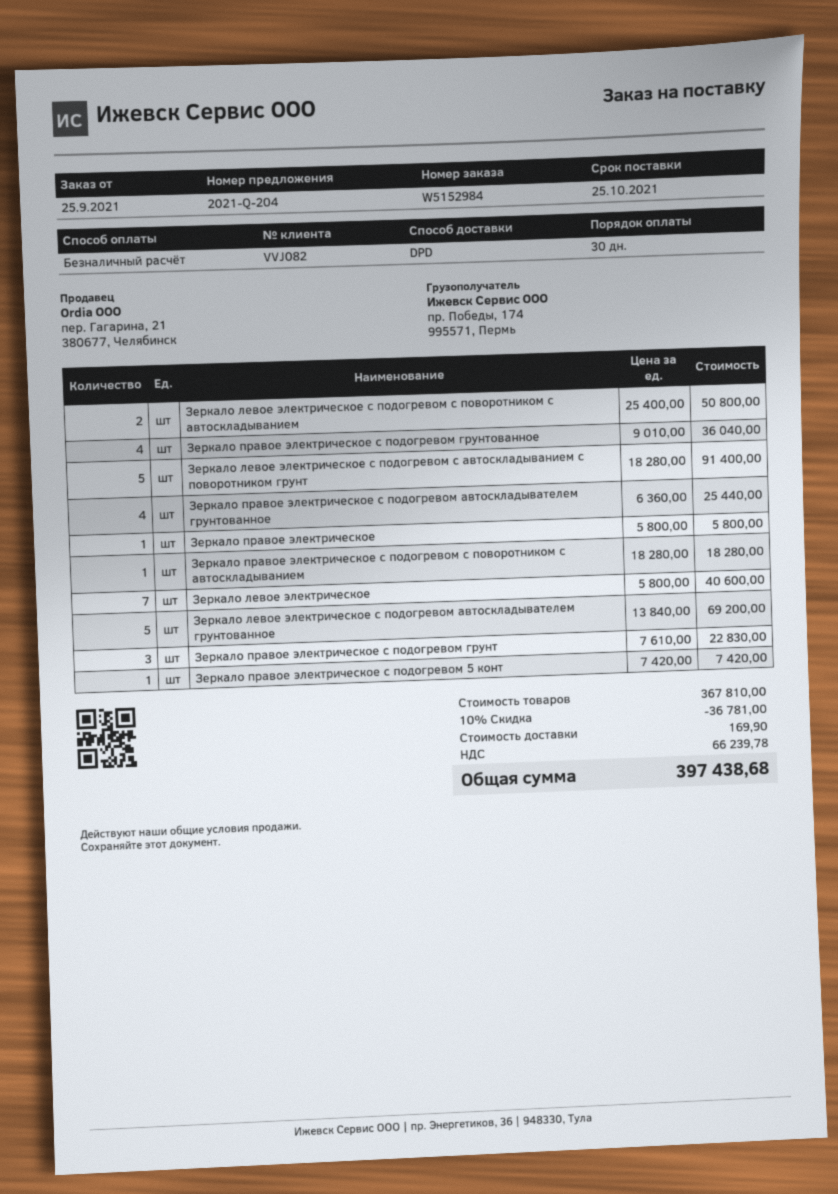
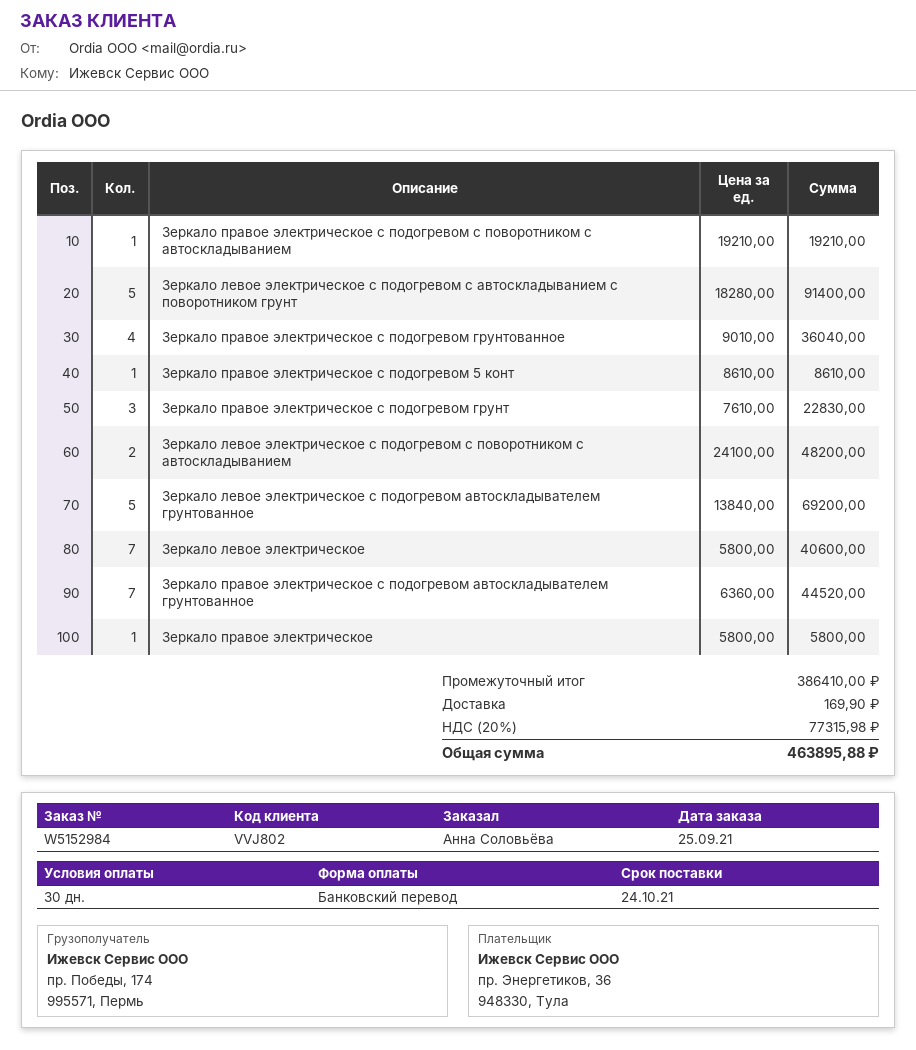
delivery date: 2021-10-25 -> 2021-10-24
customer number: VVJ082 -> VVJ802
Зеркало левое электрическое с подогревом с поворотником с автоскладыванием: 2 x 25400.00 = 50800.00 -> 2 x 24100.00 = 48200.00
Зеркало правое электрическое с подогревом автоскладывателем грунтованное: 4 x 6360.00 = 25440.00 -> 7 x 6360.00 = 44520.00
Зеркало правое электрическое с подогревом с поворотником с автоскладыванием: 1 x 18280.00 = 18280.00 -> 1 x 19210.00 = 19210.00
Зеркало правое электрическое с подогревом 5 конт: 1 x 7420.00 = 7420.00 -> 1 x 8610.00 = 8610.00
subtotal: 367810.00 -> 386410.00
discount: 10% = 36781.00 -> none
tax: 66239.78 -> 77315.98
total: 397438.68 -> 463895.88

